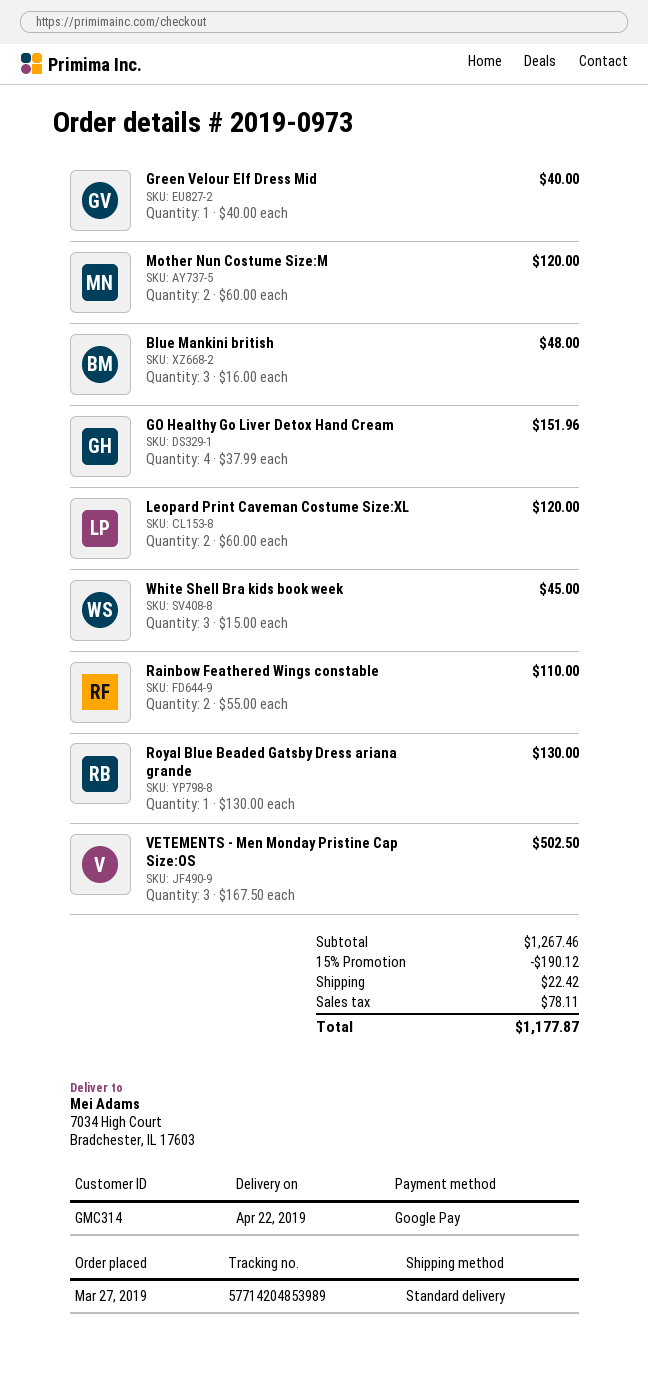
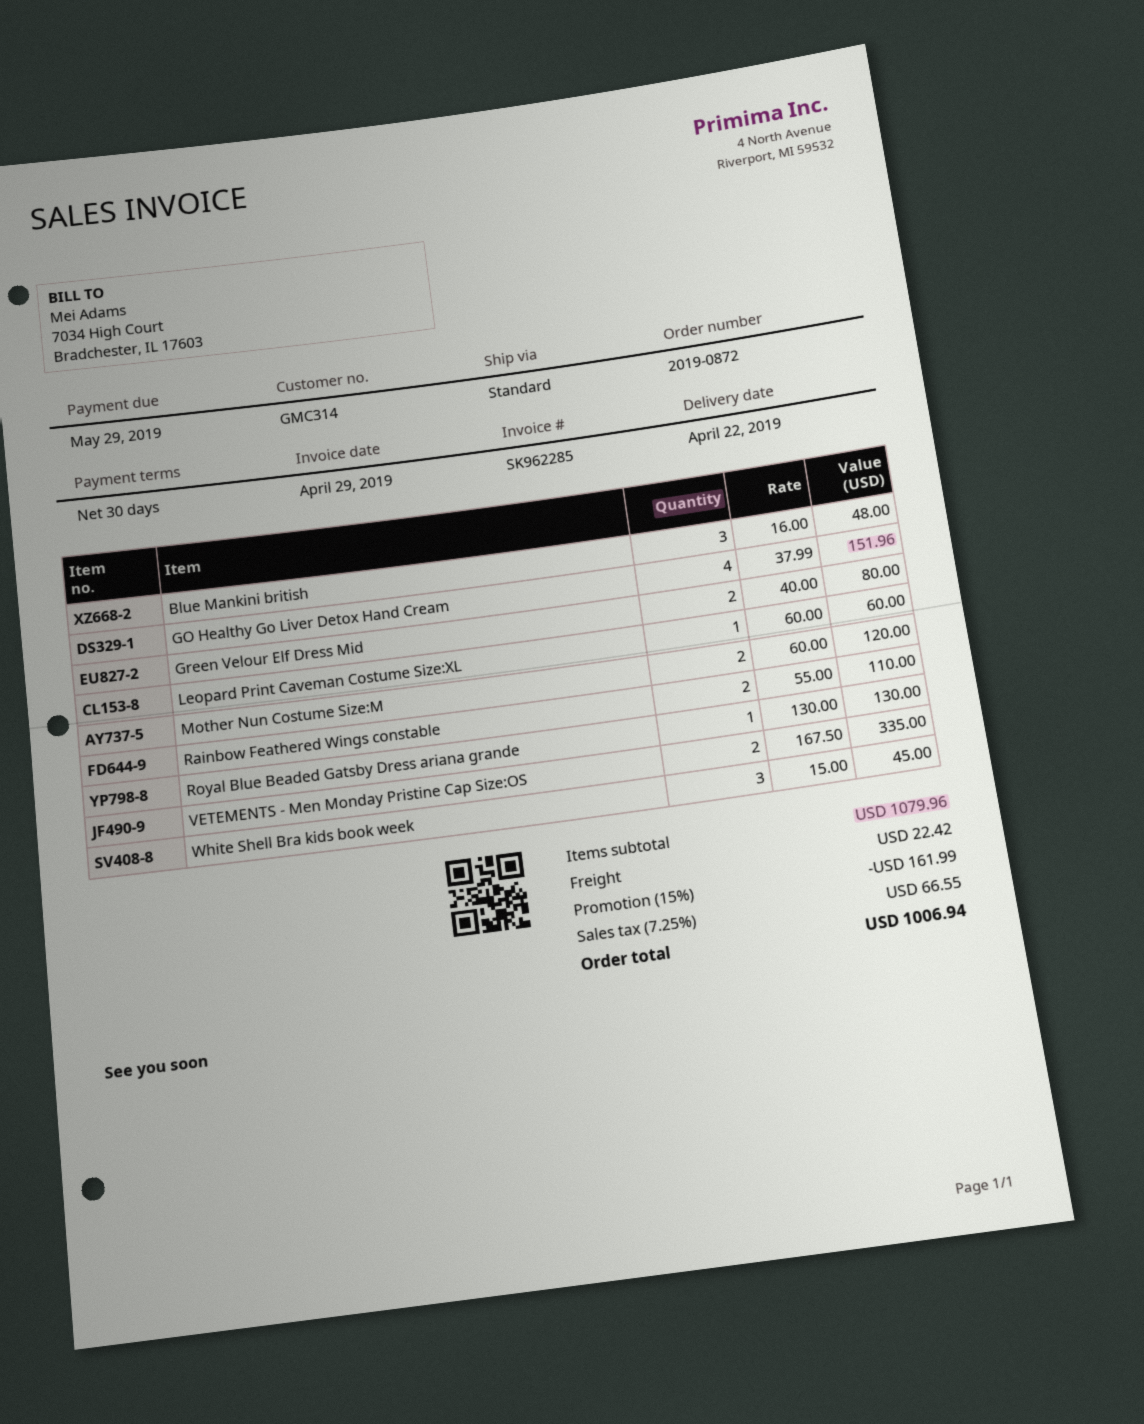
order number: 2019-0973 -> 2019-0872
Green Velour Elf Dress Mid: 1 x 40.00 = 40.00 -> 2 x 40.00 = 80.00
Leopard Print Caveman Costume Size:XL: 2 x 60.00 = 120.00 -> 1 x 60.00 = 60.00
VETEMENTS - Men Monday Pristine Cap Size:OS: 3 x 167.50 = 502.50 -> 2 x 167.50 = 335.00
subtotal: 1267.46 -> 1079.96
discount: 15% = 190.12 -> 15% = 161.99
tax: 78.11 -> 66.55
total: 1177.87 -> 1006.94

